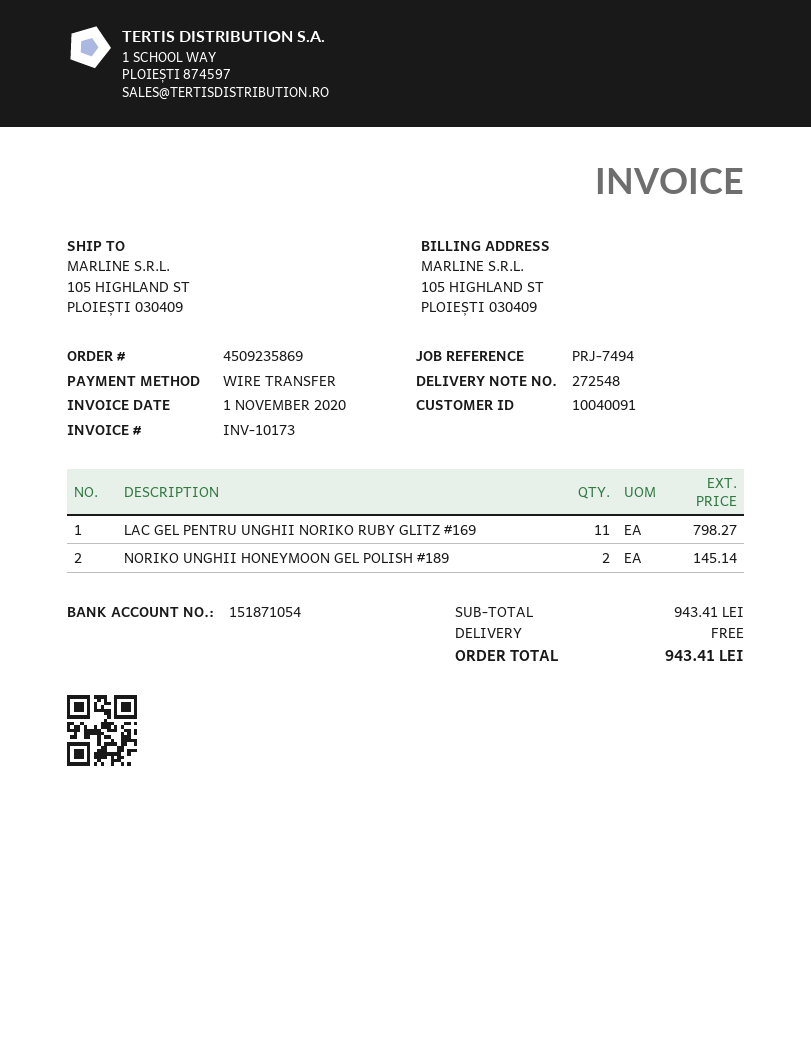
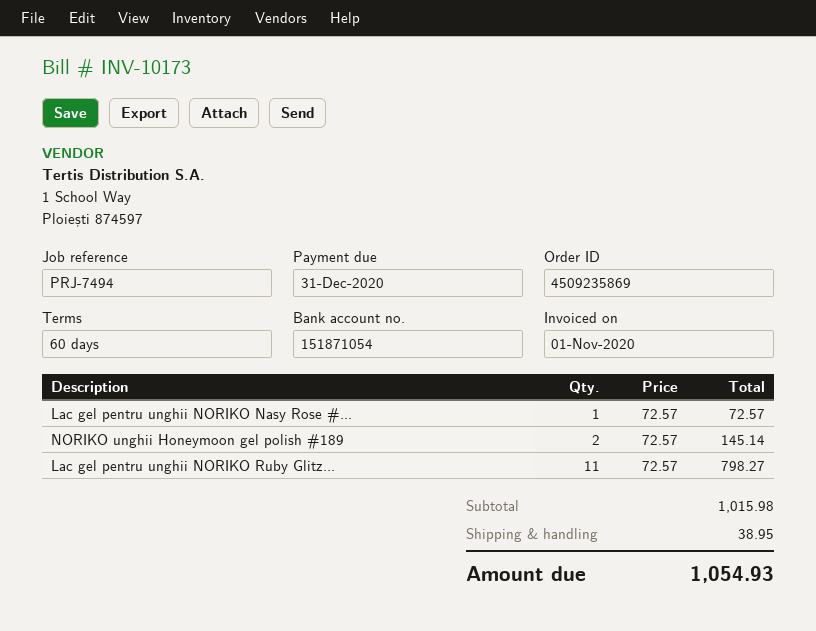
Lac gel pentru unghii NORIKO Nasy Rose #...: none -> 1 for 72.57
subtotal: 943.41 -> 1015.98
shipping: 0.00 -> 38.95
total: 943.41 -> 1054.93

